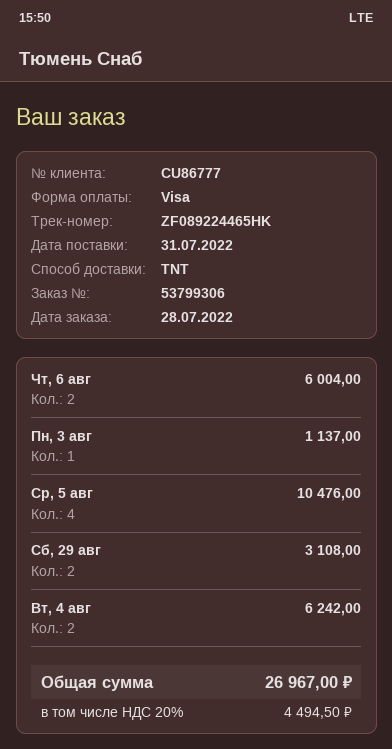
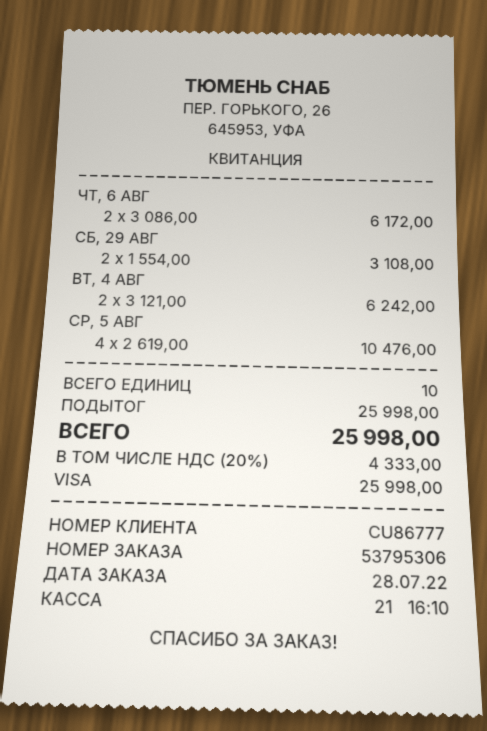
order number: 53799306 -> 53795306
Чт, 6 авг: 2 for 6004.00 -> 2 for 6172.00
Пн, 3 авг: 1 for 1137.00 -> none
tax: 20% = 4494.50 -> 20% = 4333.00
total: 26967.00 -> 25998.00

